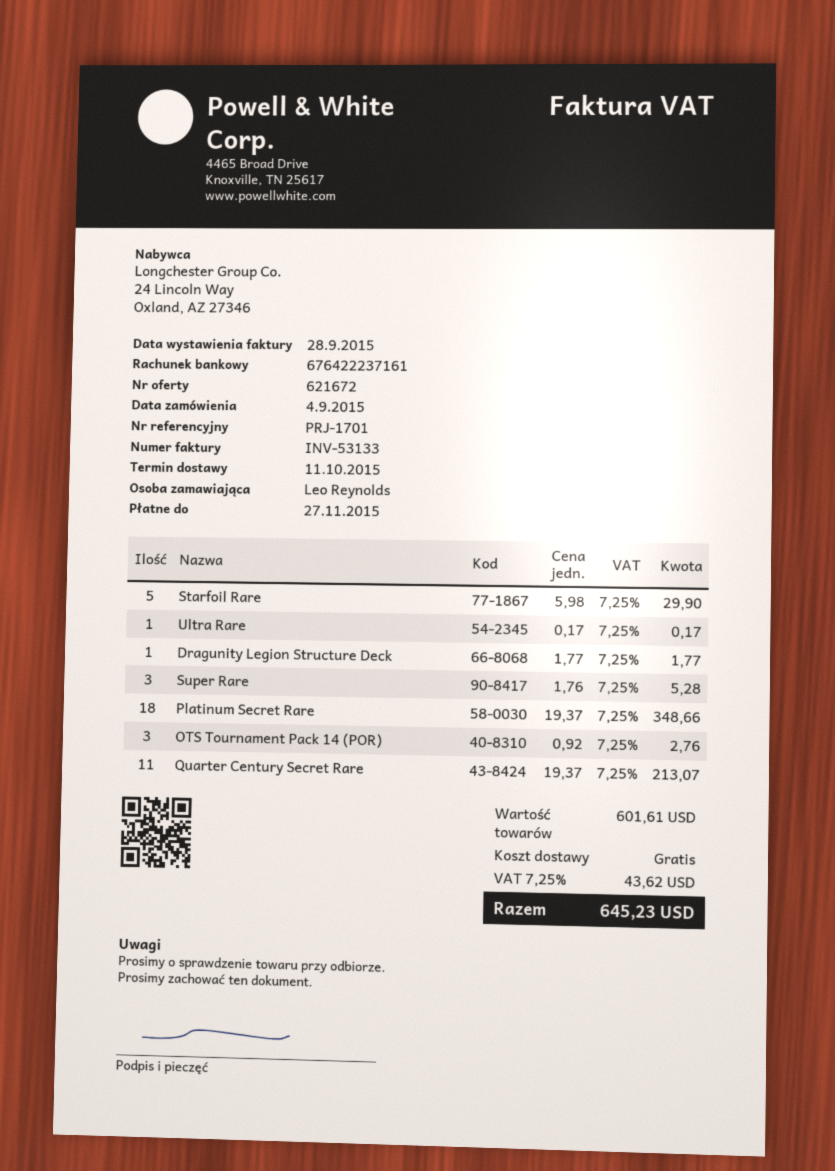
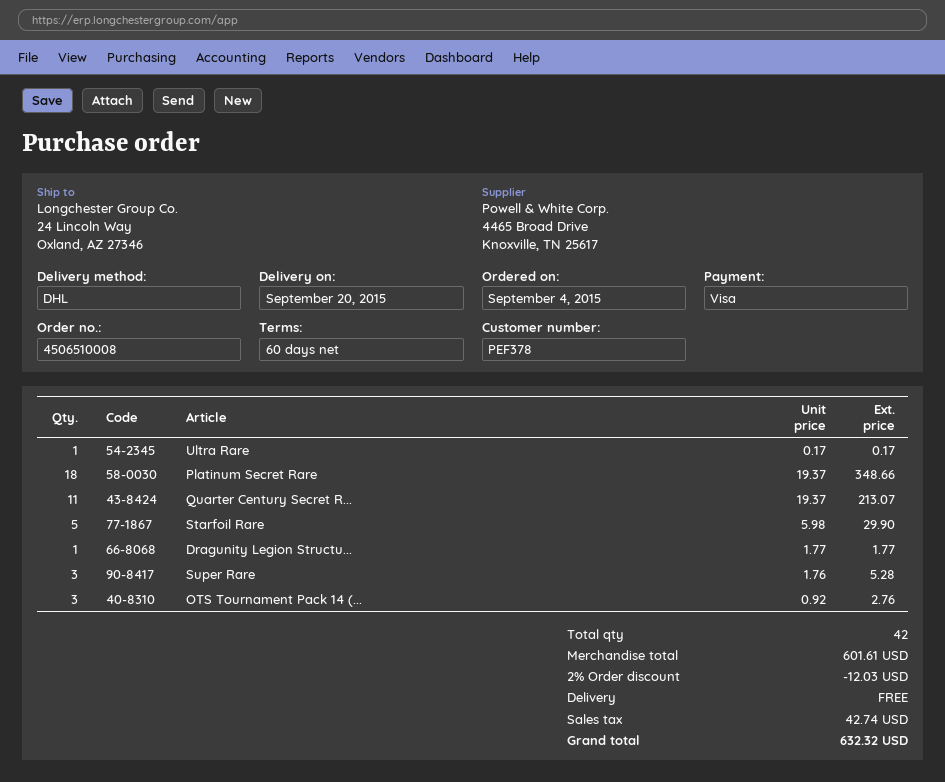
delivery date: 2015-10-11 -> 2015-09-20
discount: none -> 2% = 12.03
tax: 43.62 -> 42.74
total: 645.23 -> 632.32

